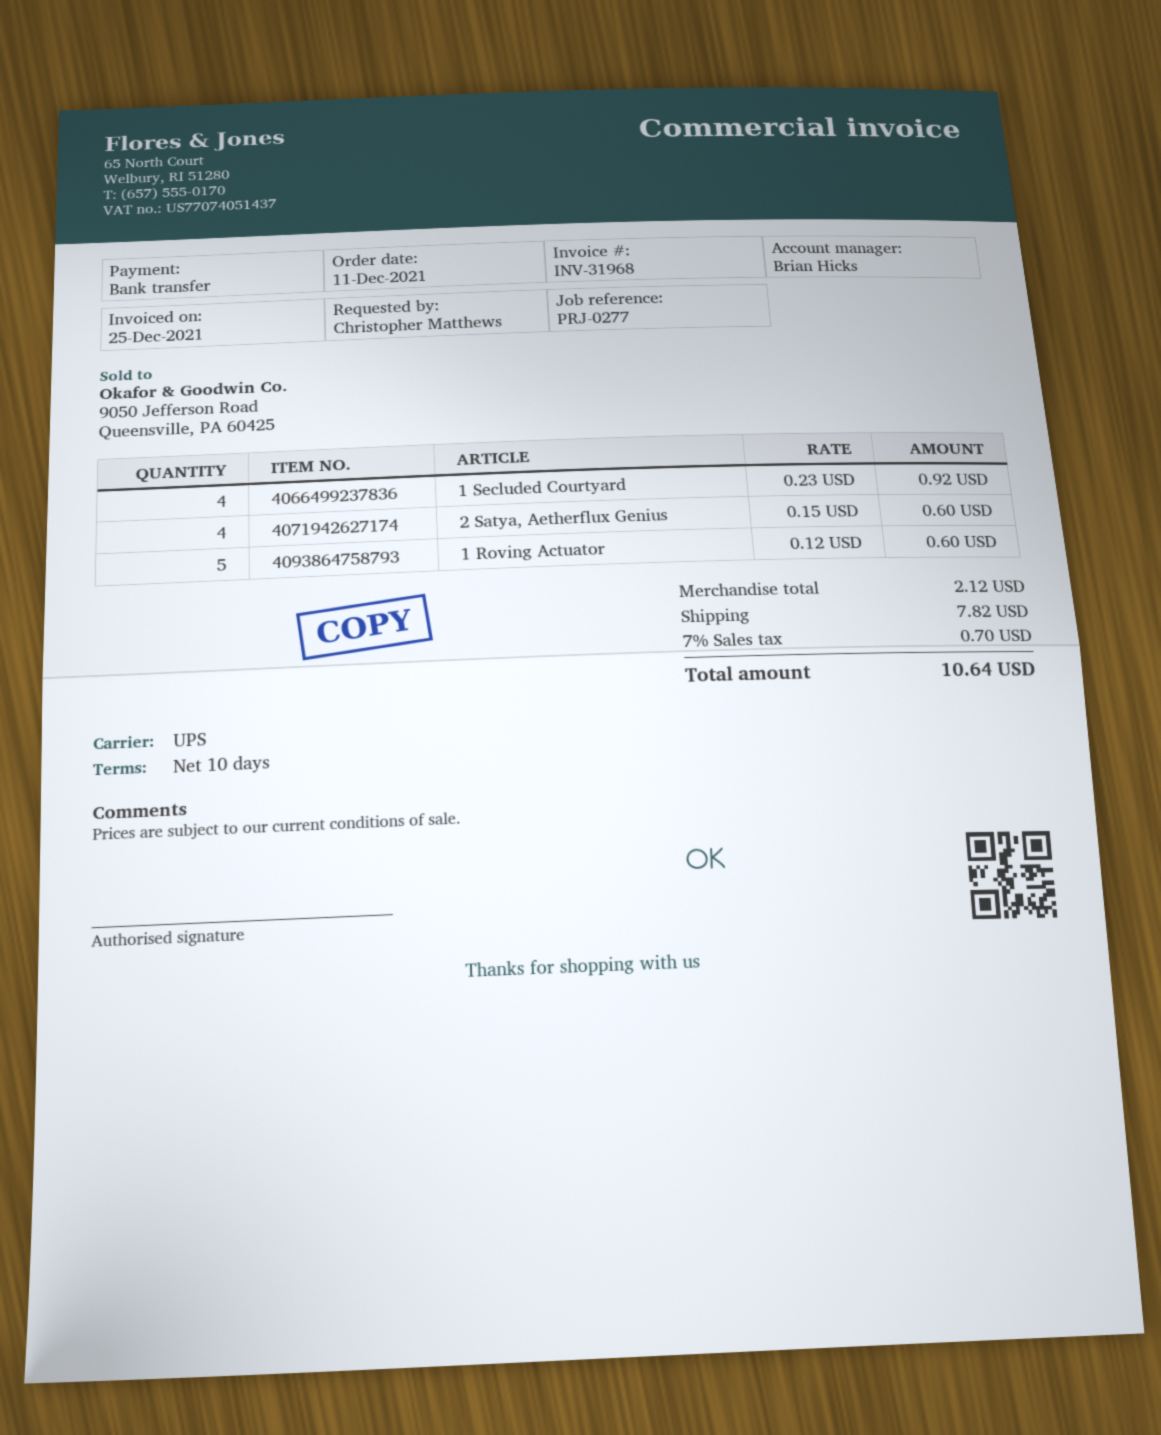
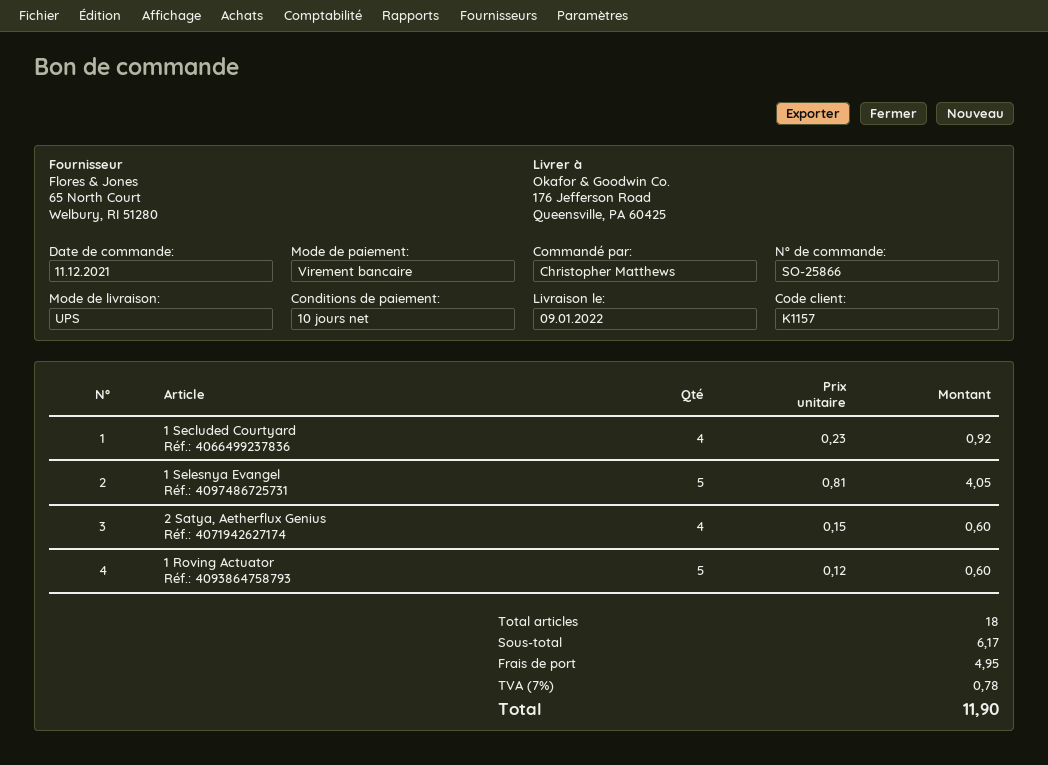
1 Selesnya Evangel: none -> 5 x 0.81 = 4.05
subtotal: 2.12 -> 6.17
shipping: 7.82 -> 4.95
tax: 7% = 0.70 -> 7% = 0.78
total: 10.64 -> 11.90

